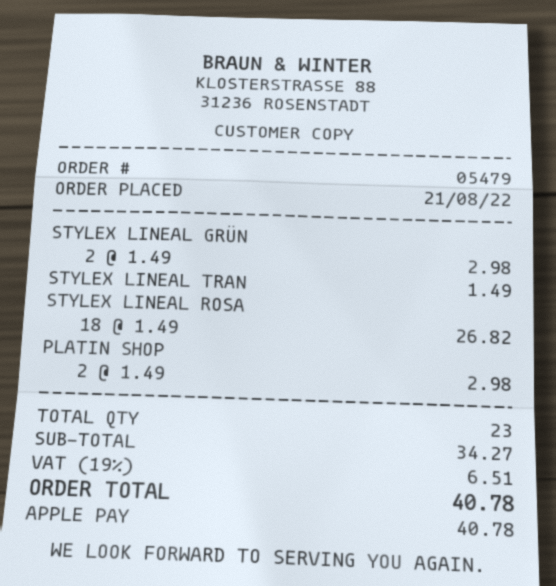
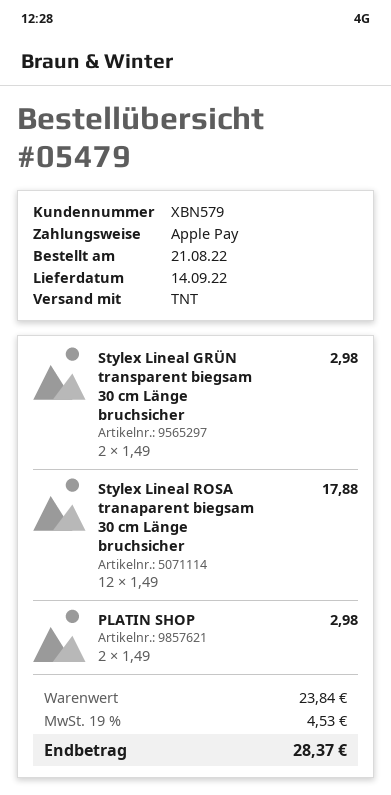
STYLEX LINEAL TRAN: 1 x 1.49 = 1.49 -> none
STYLEX LINEAL ROSA: 18 x 1.49 = 26.82 -> 12 x 1.49 = 17.88
subtotal: 34.27 -> 23.84
tax: 19% = 6.51 -> 19% = 4.53
total: 40.78 -> 28.37

